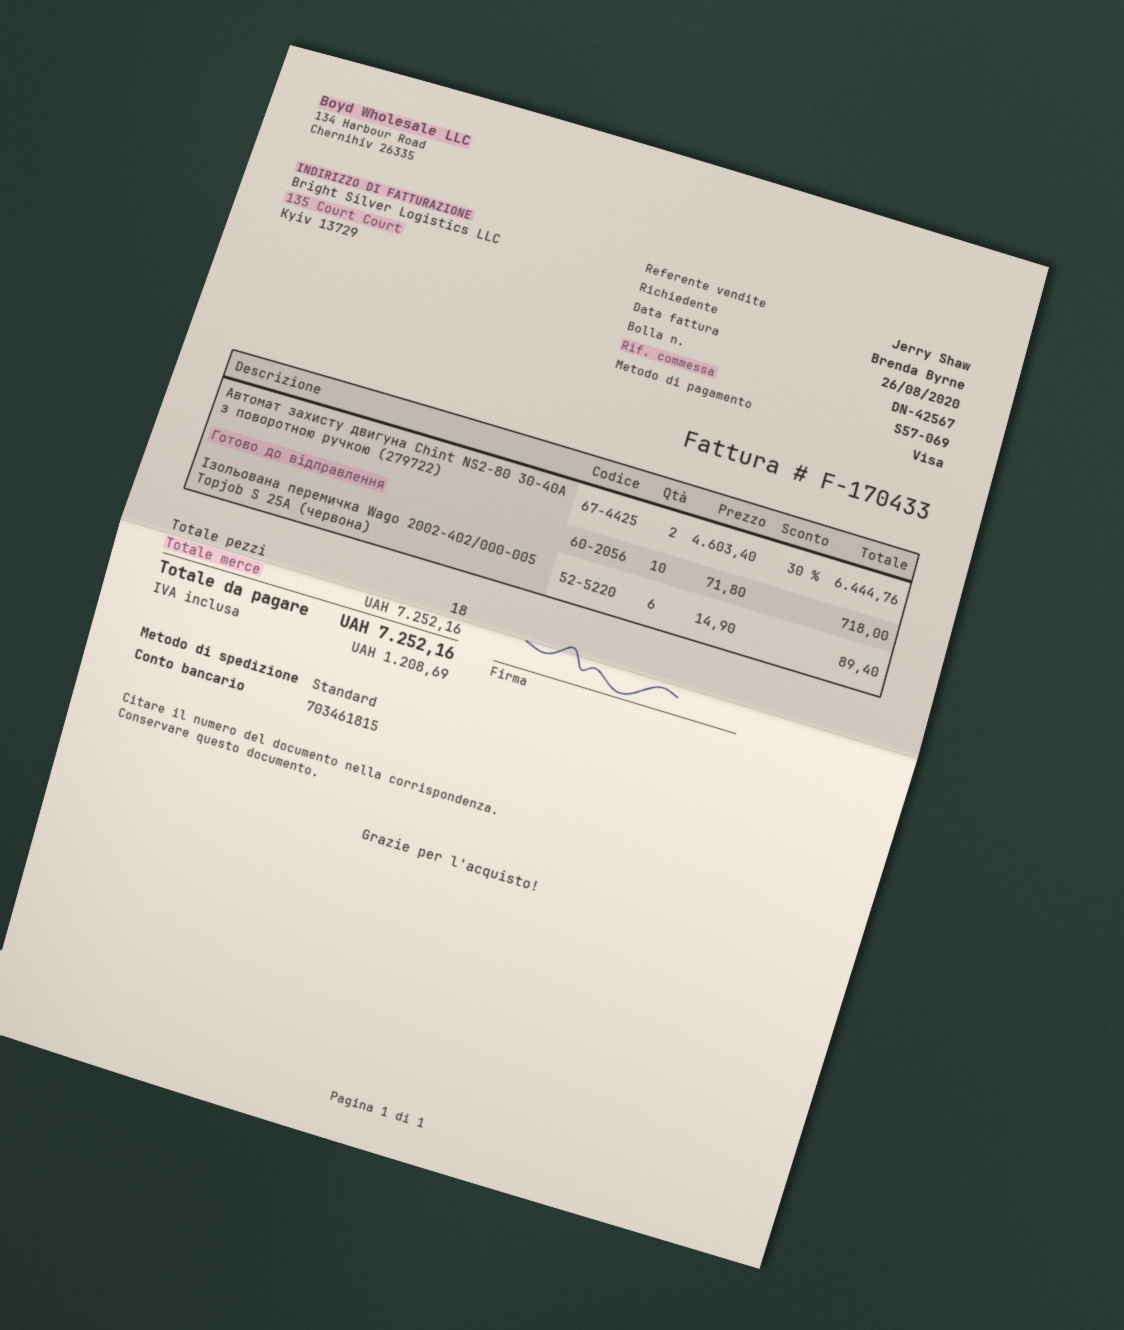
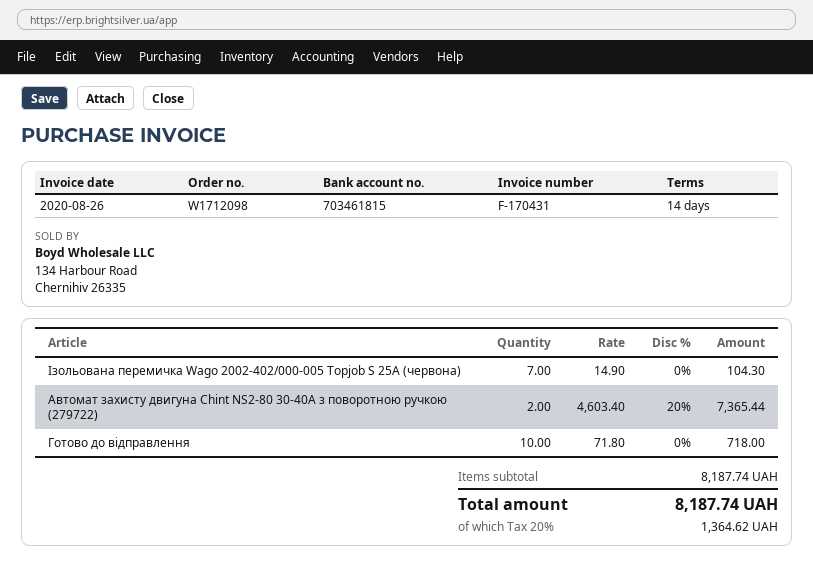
invoice number: F-170433 -> F-170431
Автомат захисту двигуна Chint NS2-80 30-40A з поворотною ручкою (279722): 2 x 4603.40 - 30% = 6444.76 -> 2 x 4603.40 - 20% = 7365.44
Ізольована перемичка Wago 2002-402/000-005 Topjob S 25А (червона): 6 x 14.90 = 89.40 -> 7 x 14.90 = 104.30
subtotal: 7252.16 -> 8187.74
tax: 1208.69 -> 1364.62
total: 7252.16 -> 8187.74

